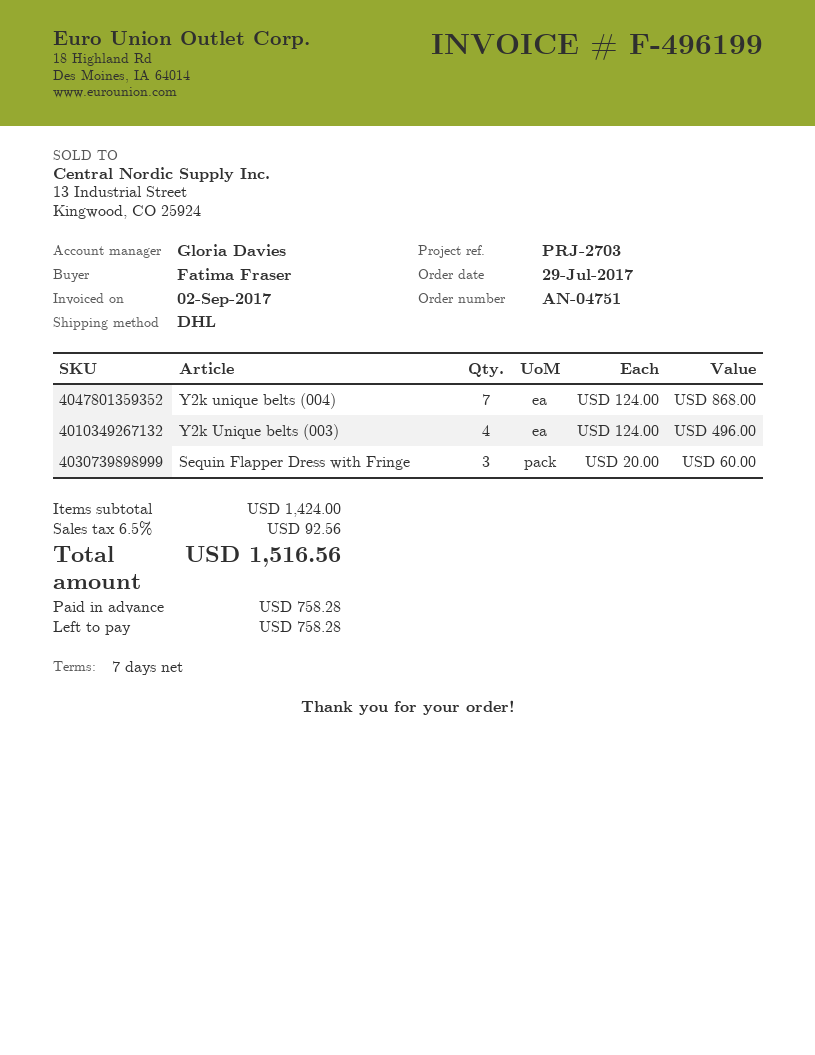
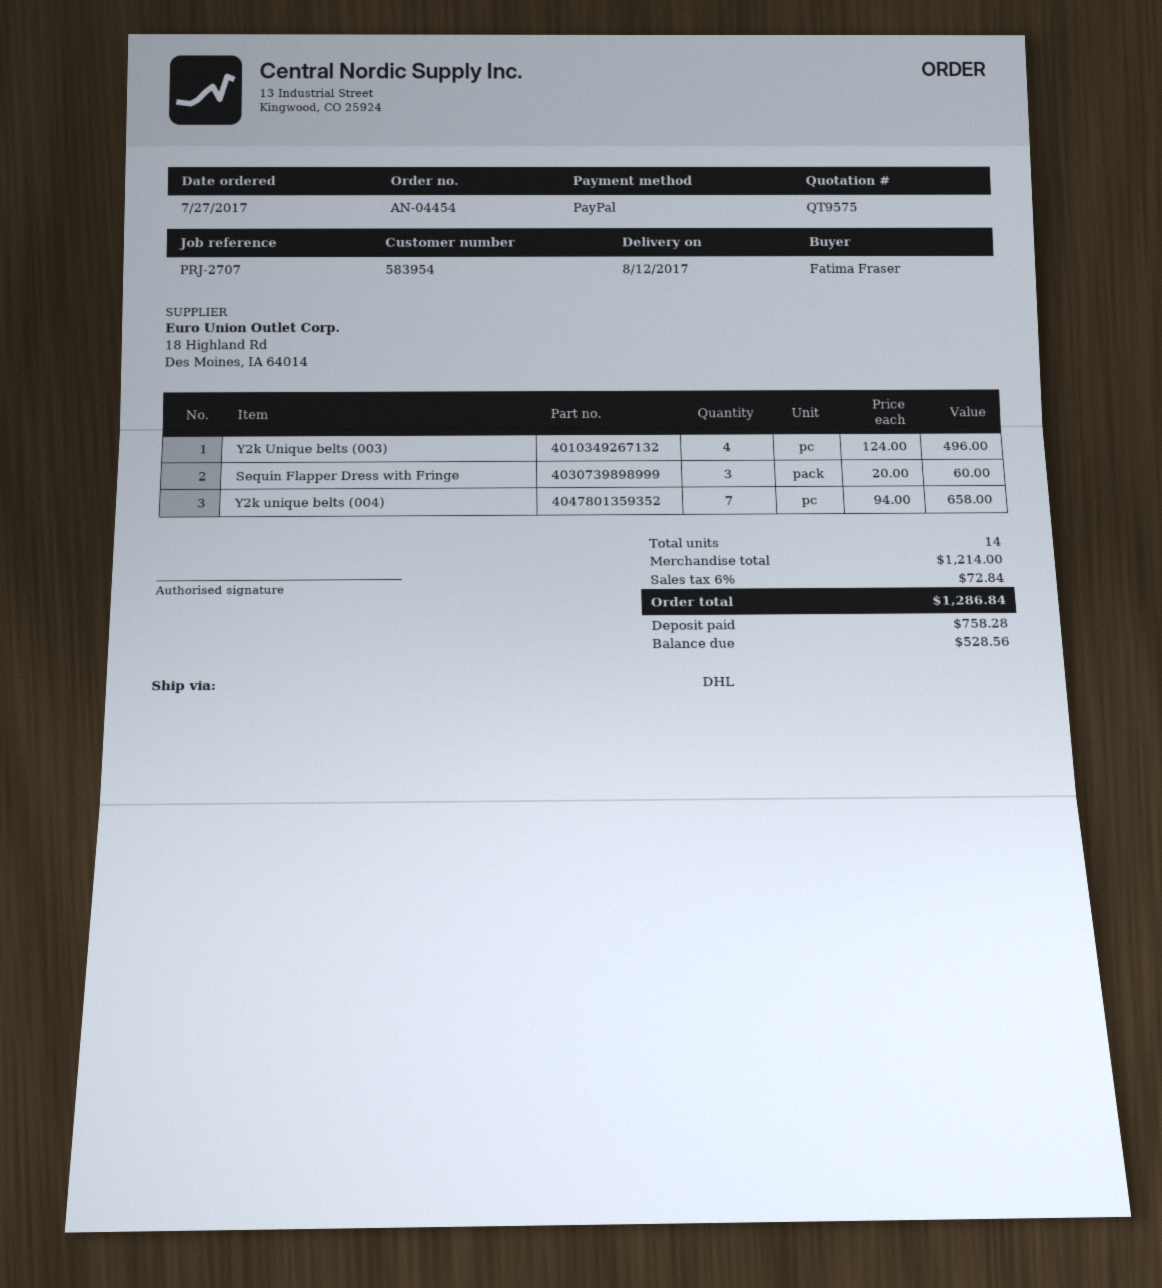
order number: AN-04751 -> AN-04454
order date: 2017-07-29 -> 2017-07-27
reference: PRJ-2703 -> PRJ-2707
Y2k unique belts (004): 7 x 124.00 = 868.00 -> 7 x 94.00 = 658.00
subtotal: 1424.00 -> 1214.00
tax: 6.5% = 92.56 -> 6% = 72.84
total: 1516.56 -> 1286.84
balance: 758.28 -> 528.56

